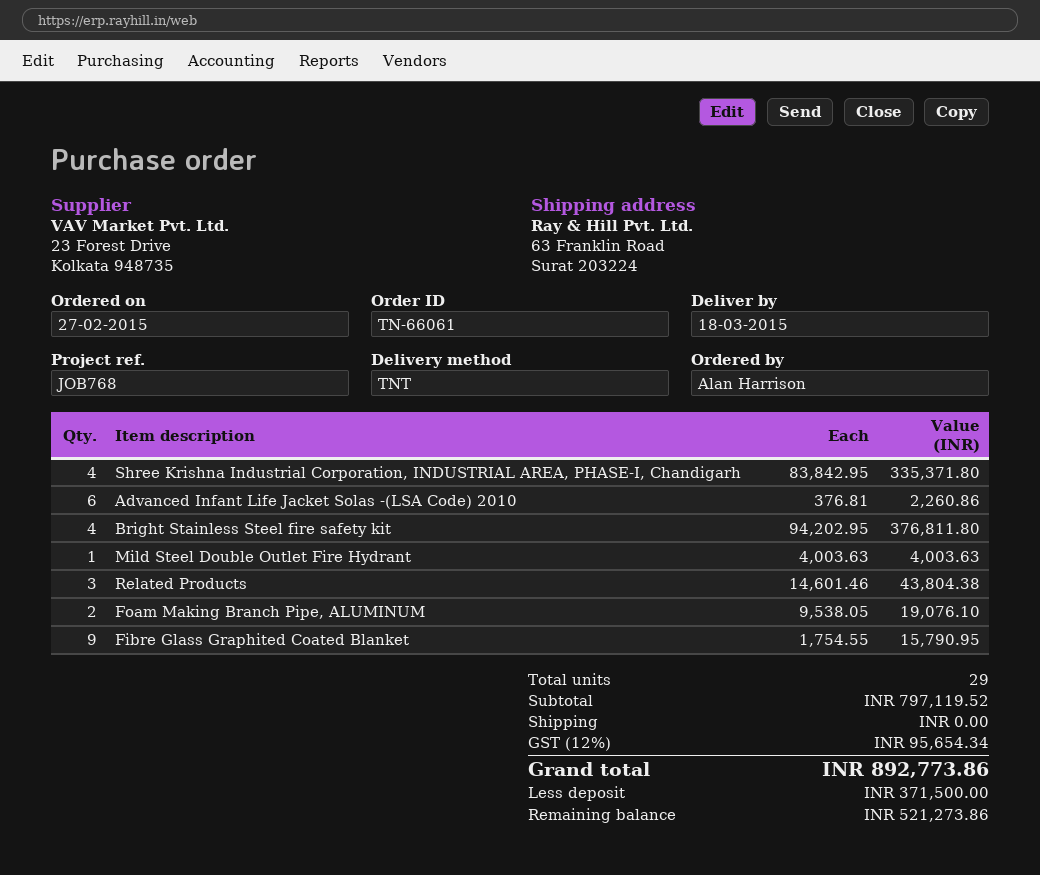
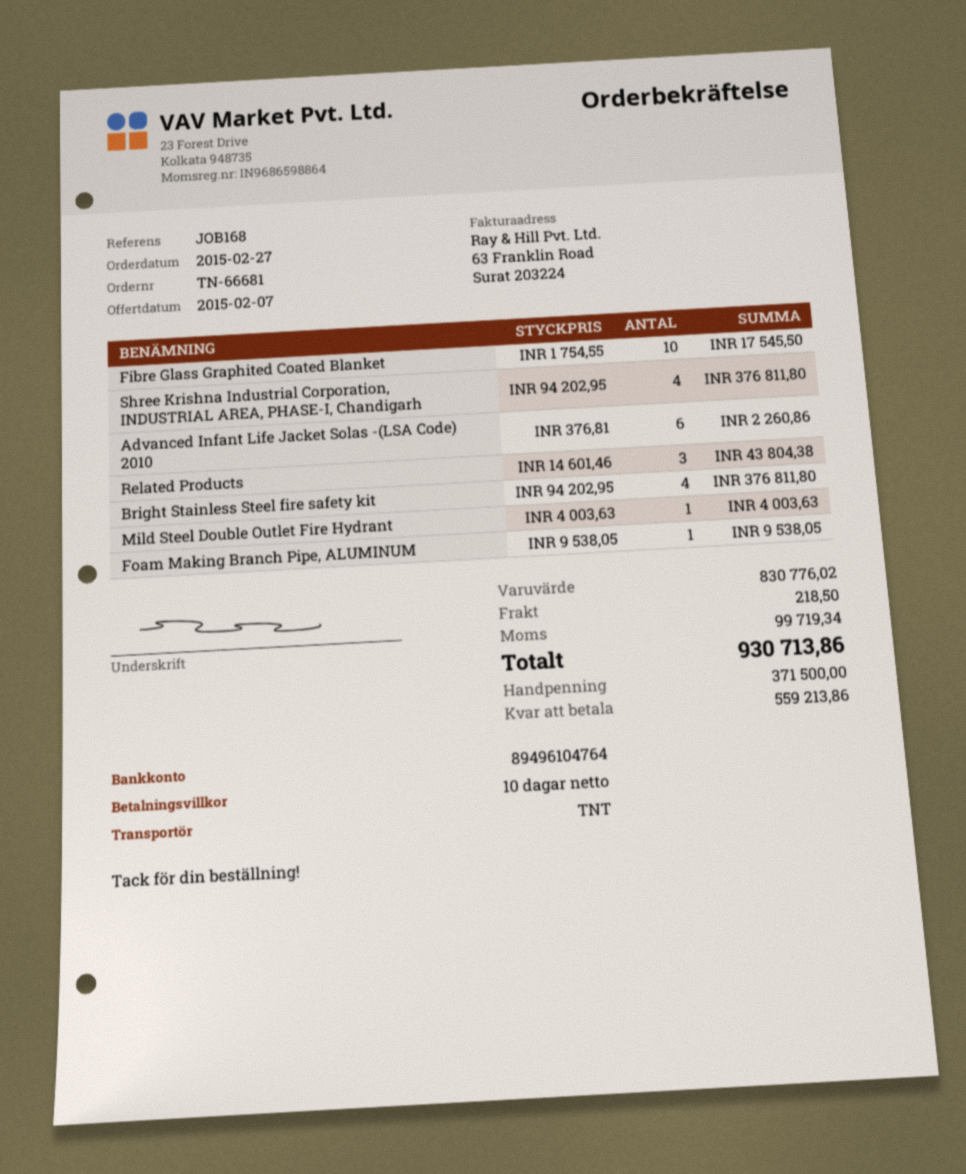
order number: TN-66061 -> TN-66681
reference: JOB768 -> JOB168
Shree Krishna Industrial Corporation, INDUSTRIAL AREA, PHASE-I, Chandigarh: 4 x 83842.95 = 335371.80 -> 4 x 94202.95 = 376811.80
Foam Making Branch Pipe, ALUMINUM: 2 x 9538.05 = 19076.10 -> 1 x 9538.05 = 9538.05
Fibre Glass Graphited Coated Blanket: 9 x 1754.55 = 15790.95 -> 10 x 1754.55 = 17545.50
subtotal: 797119.52 -> 830776.02
shipping: 0.00 -> 218.50
tax: 95654.34 -> 99719.34
total: 892773.86 -> 930713.86
balance: 521273.86 -> 559213.86

